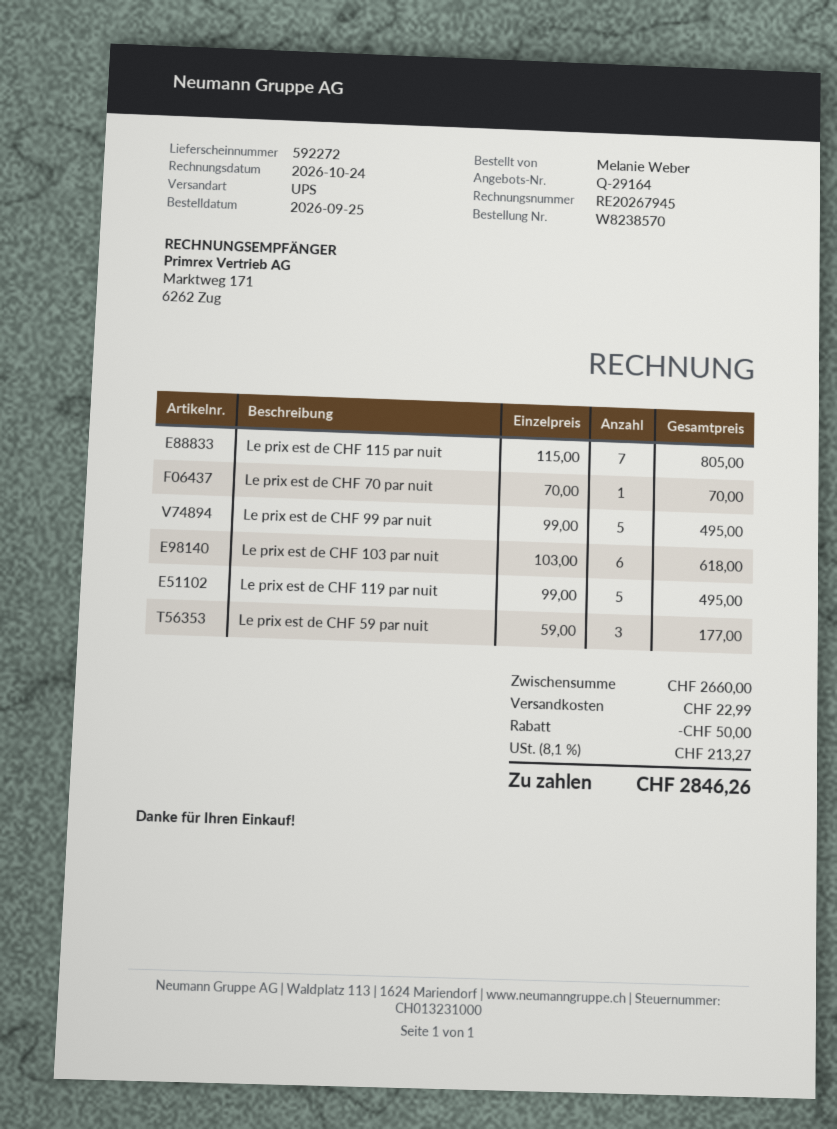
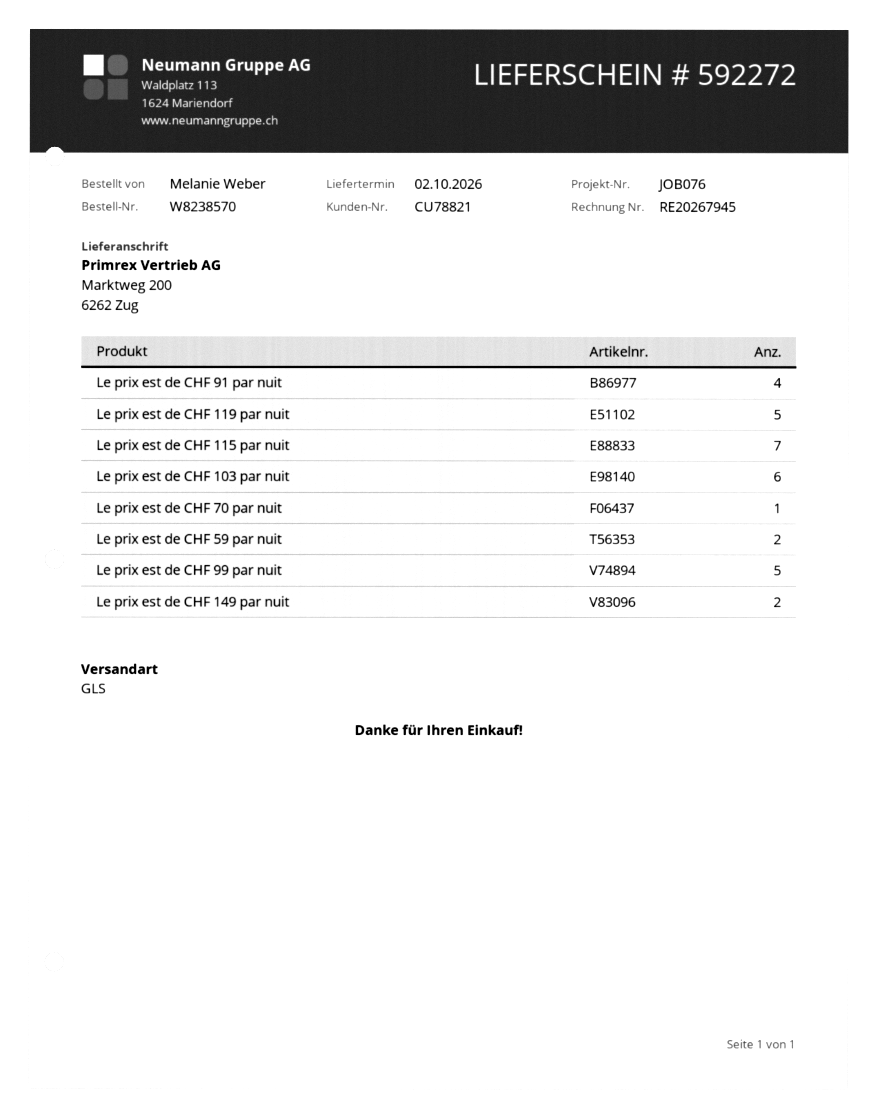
shipping method: UPS -> GLS
Le prix est de CHF 59 par nuit: 3 -> 2
Le prix est de CHF 91 par nuit: none -> 4
Le prix est de CHF 149 par nuit: none -> 2

